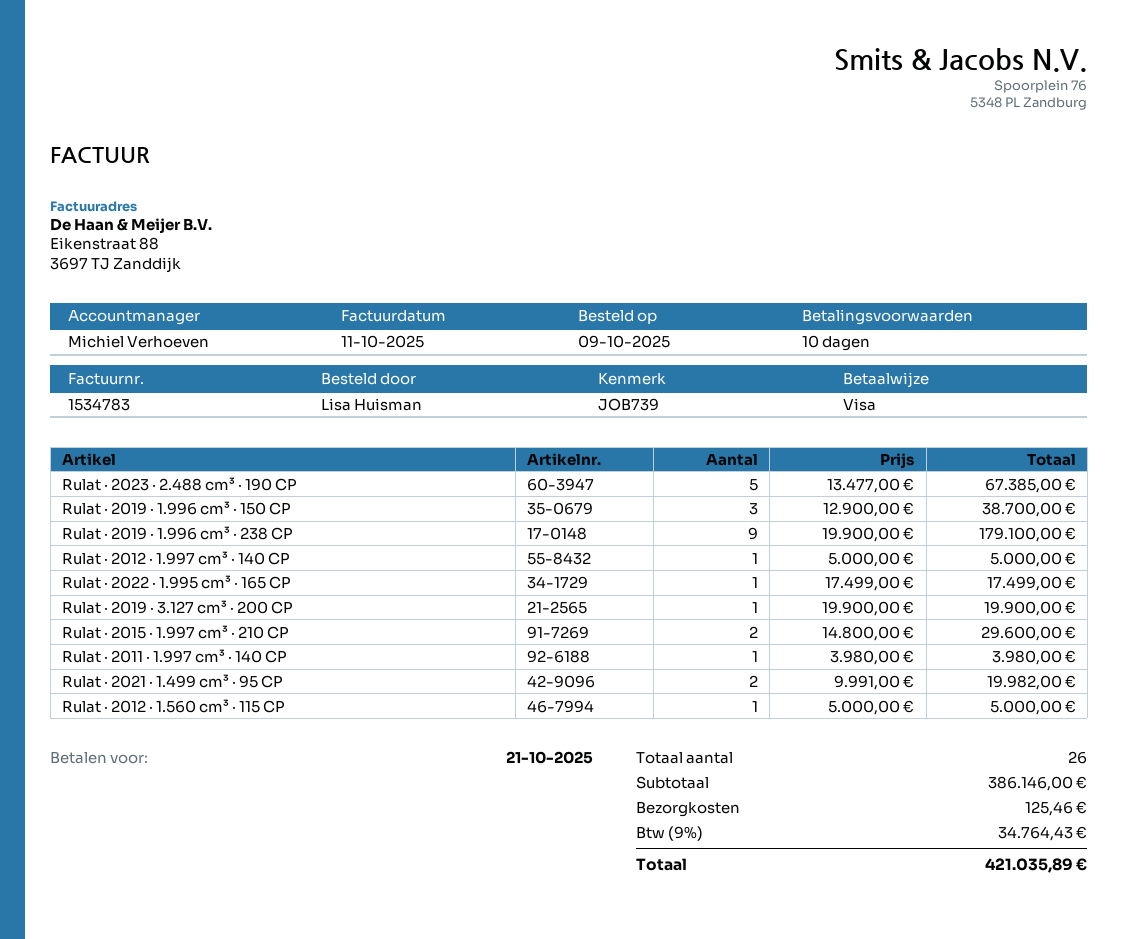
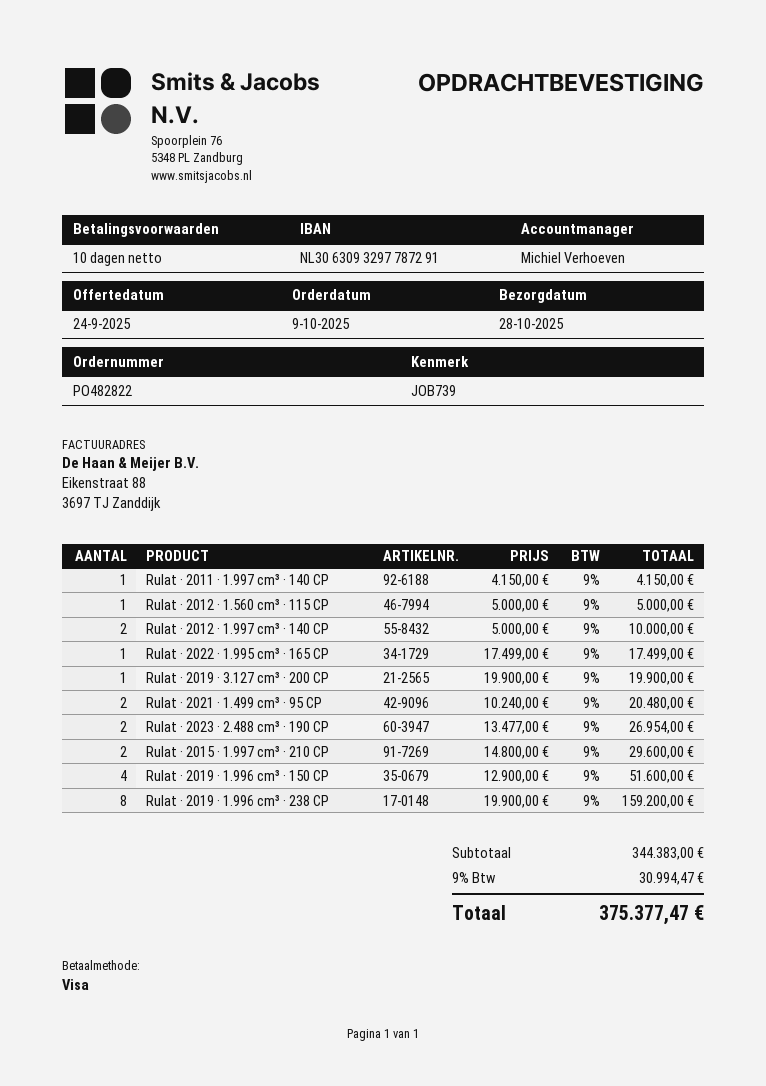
Rulat · 2023 · 2.488 cm³ · 190 CP: 5 x 13477.00 = 67385.00 -> 2 x 13477.00 = 26954.00
Rulat · 2019 · 1.996 cm³ · 150 CP: 3 x 12900.00 = 38700.00 -> 4 x 12900.00 = 51600.00
Rulat · 2019 · 1.996 cm³ · 238 CP: 9 x 19900.00 = 179100.00 -> 8 x 19900.00 = 159200.00
Rulat · 2012 · 1.997 cm³ · 140 CP: 1 x 5000.00 = 5000.00 -> 2 x 5000.00 = 10000.00
Rulat · 2011 · 1.997 cm³ · 140 CP: 1 x 3980.00 = 3980.00 -> 1 x 4150.00 = 4150.00
Rulat · 2021 · 1.499 cm³ · 95 CP: 2 x 9991.00 = 19982.00 -> 2 x 10240.00 = 20480.00
subtotal: 386146.00 -> 344383.00
shipping: 125.46 -> none
tax: 9% = 34764.43 -> 9% = 30994.47
total: 421035.89 -> 375377.47

